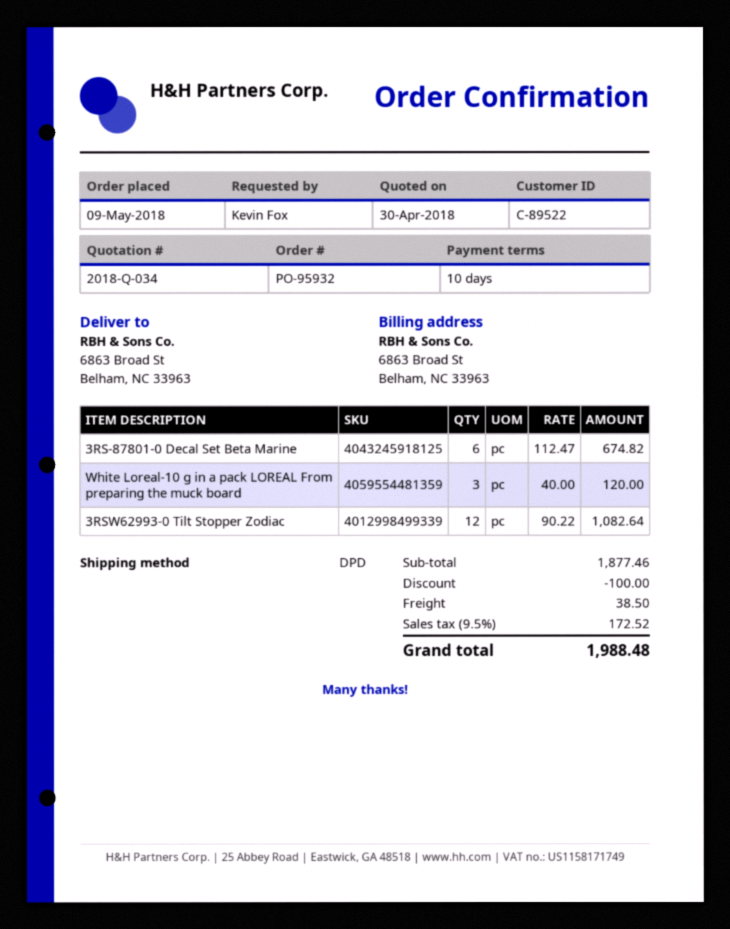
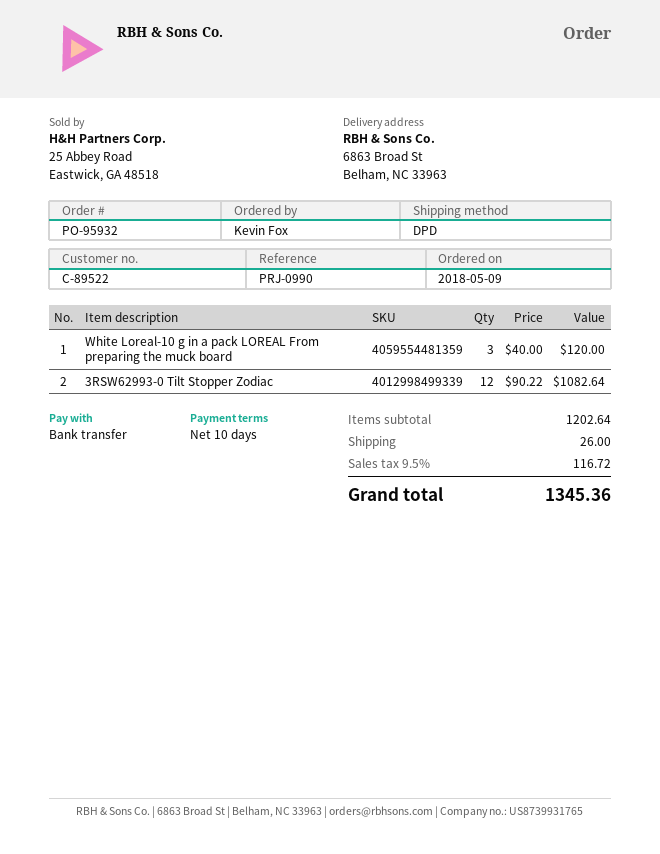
3RS-87801-0 Decal Set Beta Marine: 6 x 112.47 = 674.82 -> none
subtotal: 1877.46 -> 1202.64
discount: 100.00 -> none
shipping: 38.50 -> 26.00
tax: 9.5% = 172.52 -> 9.5% = 116.72
total: 1988.48 -> 1345.36

